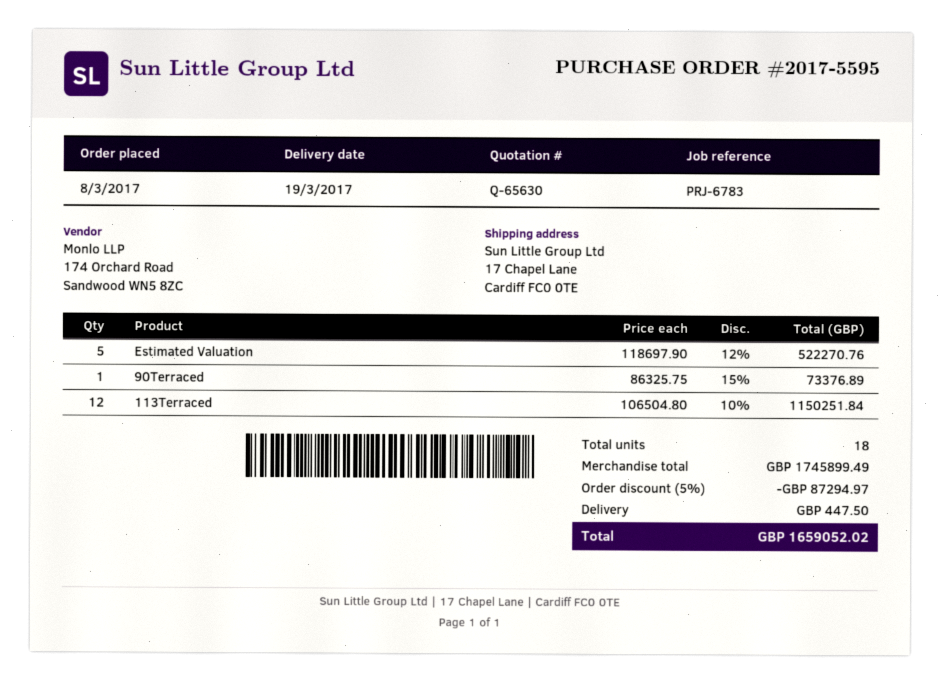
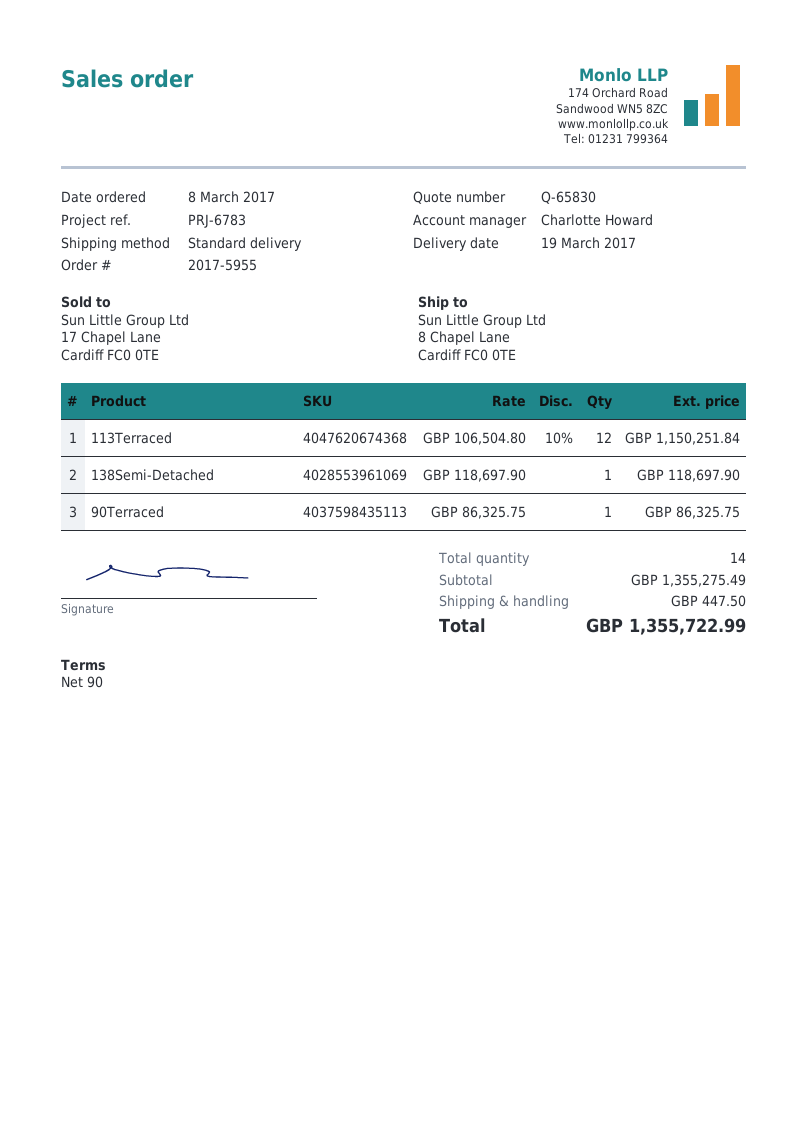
quote number: Q-65630 -> Q-65830
order number: 2017-5595 -> 2017-5955
ship to: 17 Chapel Lane, Cardiff FC0 0TE -> 8 Chapel Lane, Cardiff FC0 0TE
Estimated Valuation: 5 x 118697.90 - 12% = 522270.76 -> none
90Terraced: 1 x 86325.75 - 15% = 73376.89 -> 1 x 86325.75 = 86325.75
138Semi-Detached: none -> 1 x 118697.90 = 118697.90
total quantity: 18 -> 14
subtotal: 1745899.49 -> 1355275.49
discount: 5% = 87294.97 -> none
total: 1659052.02 -> 1355722.99

